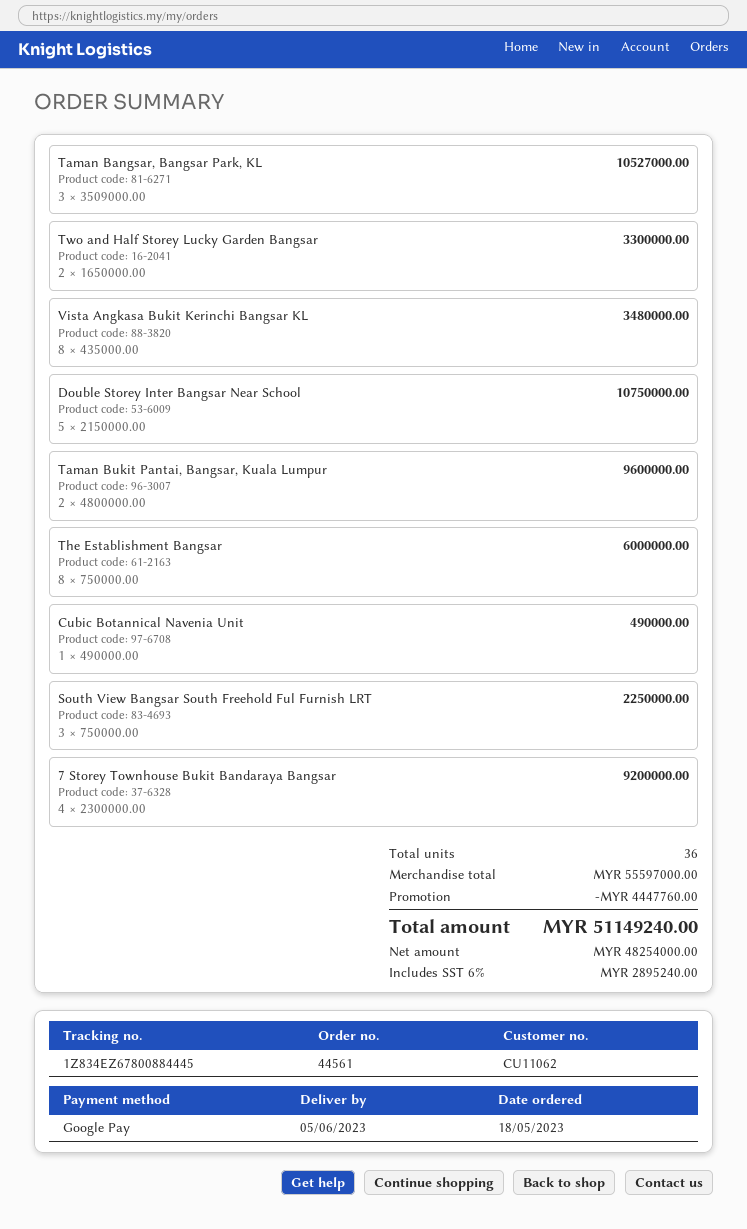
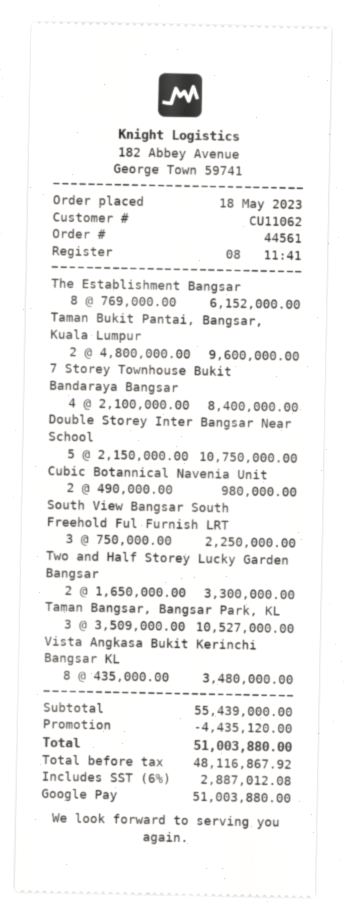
The Establishment Bangsar: 8 x 750000.00 = 6000000.00 -> 8 x 769000.00 = 6152000.00
Cubic Botannical Navenia Unit: 1 x 490000.00 = 490000.00 -> 2 x 490000.00 = 980000.00
7 Storey Townhouse Bukit Bandaraya Bangsar: 4 x 2300000.00 = 9200000.00 -> 4 x 2100000.00 = 8400000.00
subtotal: 55597000.00 -> 55439000.00
discount: 4447760.00 -> 4435120.00
net: 48254000.00 -> 48116867.92
tax: 6% = 2895240.00 -> 6% = 2887012.08
total: 51149240.00 -> 51003880.00

